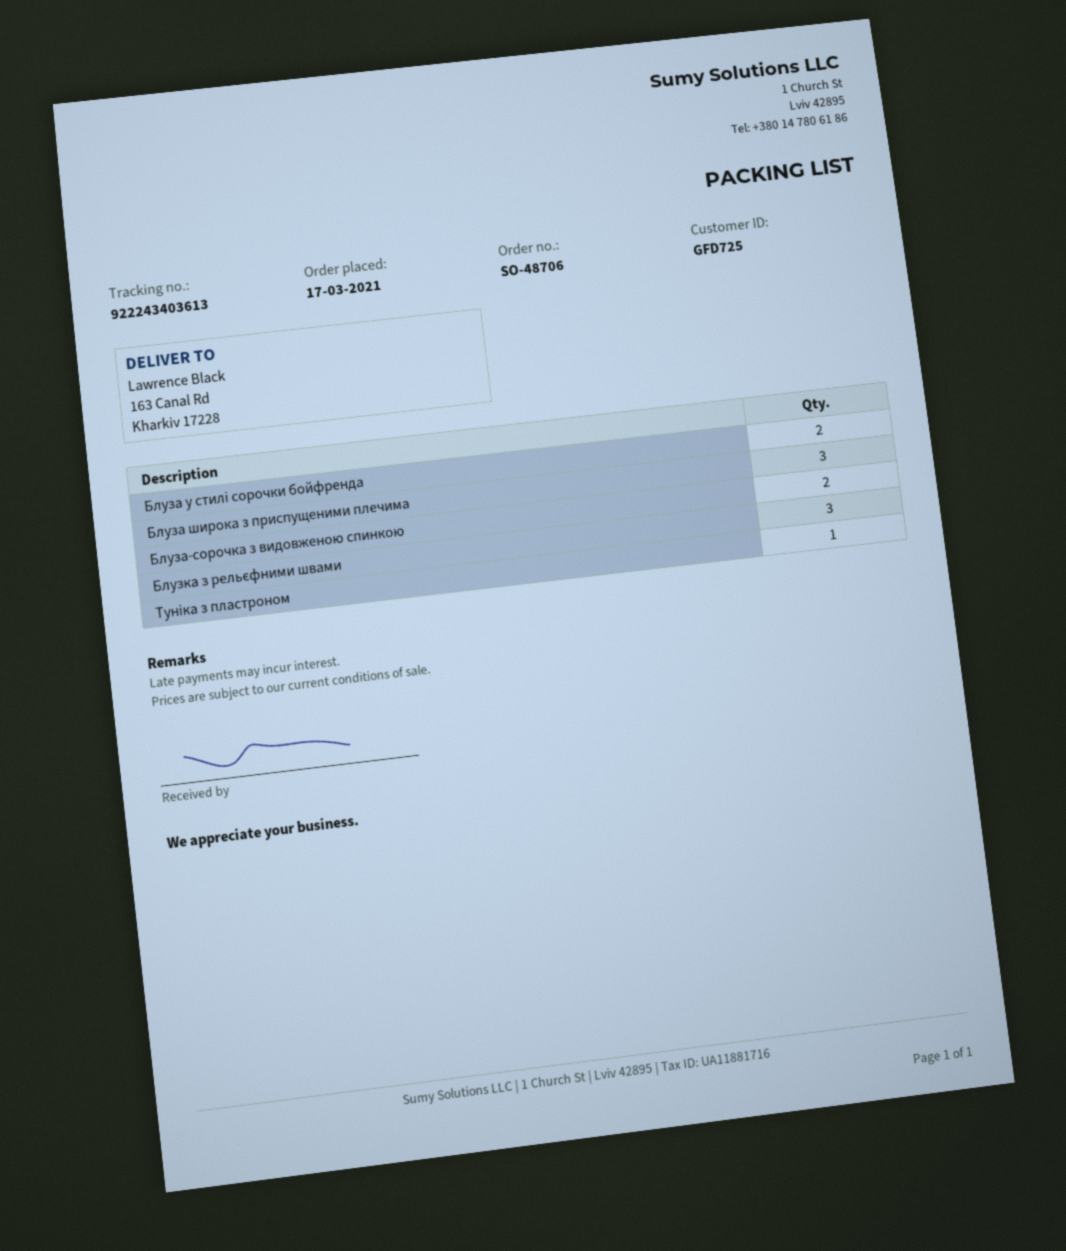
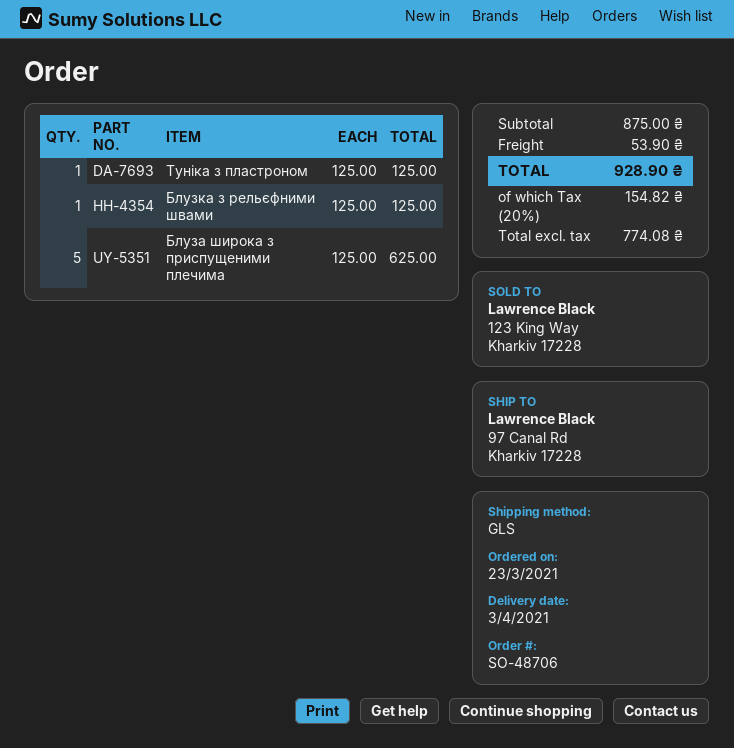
order date: 2021-03-17 -> 2021-03-23
ship to: 163 Canal Rd, Kharkiv 17228 -> 97 Canal Rd, Kharkiv 17228
Блуза у стилі сорочки бойфренда: 2 -> none
Блуза широка з приспущеними плечима: 3 -> 5
Блуза-сорочка з видовженою спинкою: 2 -> none
Блузка з рельєфними швами: 3 -> 1

